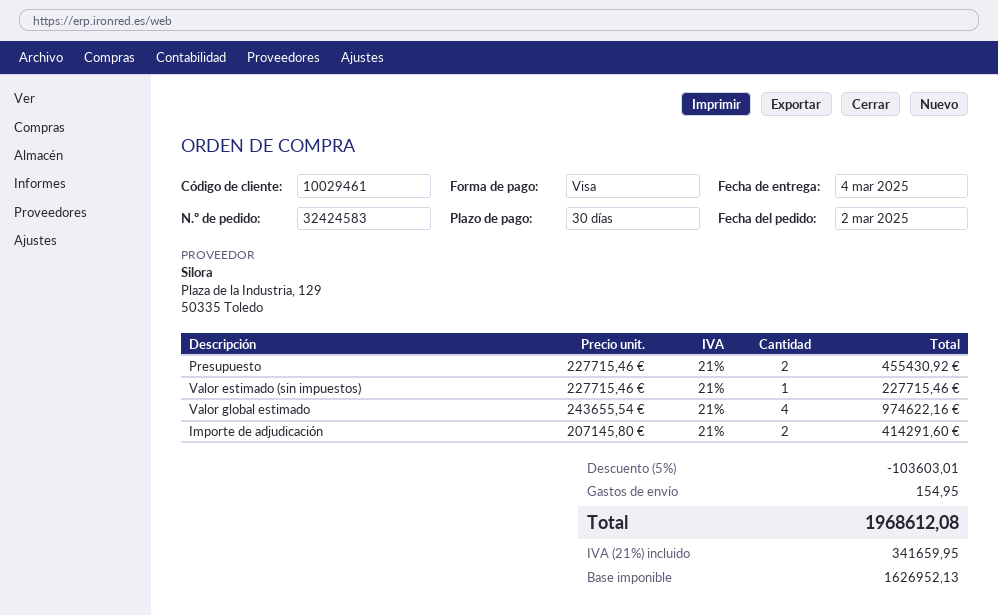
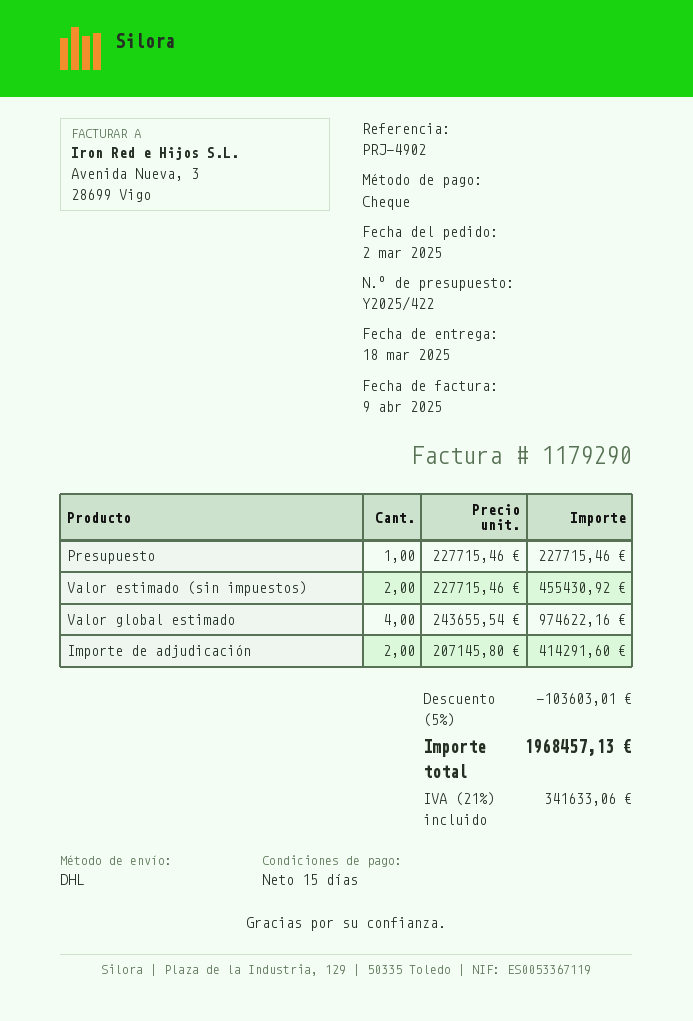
delivery date: 2025-03-04 -> 2025-03-18
payment terms: 30 days -> 15 days
payment method: Visa -> cheque
Presupuesto: 2 x 227715.46 = 455430.92 -> 1 x 227715.46 = 227715.46
Valor estimado (sin impuestos): 1 x 227715.46 = 227715.46 -> 2 x 227715.46 = 455430.92
shipping: 154.95 -> none
tax: 21% = 341659.95 -> 21% = 341633.06
total: 1968612.08 -> 1968457.13

